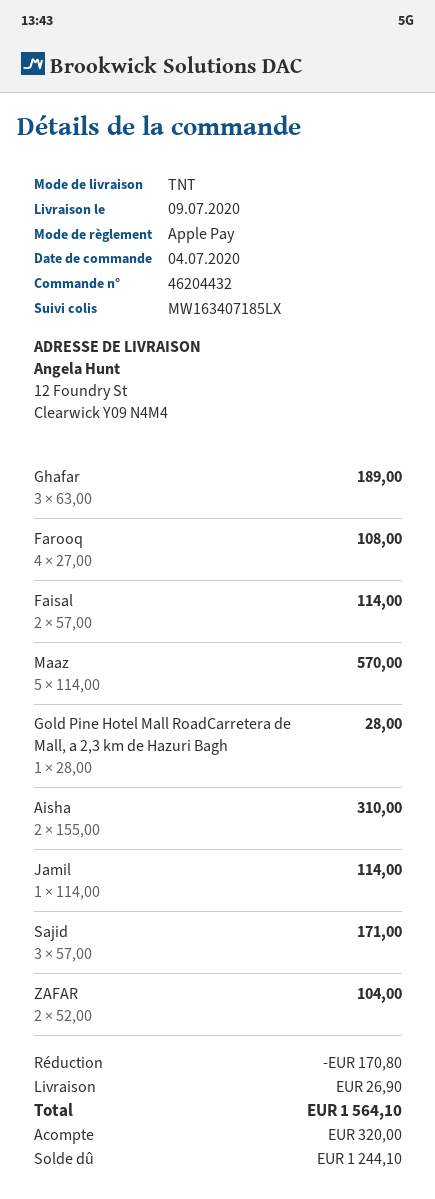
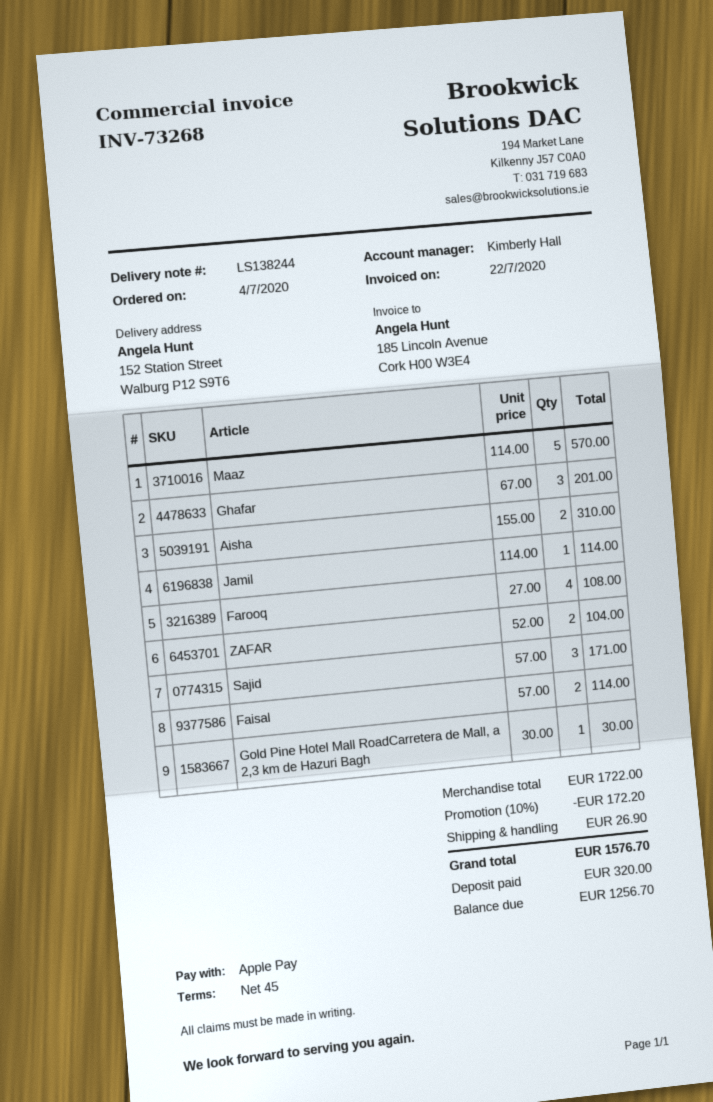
ship to: 12 Foundry St, Clearwick Y09 N4M4 -> 152 Station Street, Walburg P12 S9T6
Ghafar: 3 x 63.00 = 189.00 -> 3 x 67.00 = 201.00
Gold Pine Hotel Mall RoadCarretera de Mall, a 2,3 km de Hazuri Bagh: 1 x 28.00 = 28.00 -> 1 x 30.00 = 30.00
discount: 170.80 -> 172.20
total: 1564.10 -> 1576.70
balance: 1244.10 -> 1256.70

